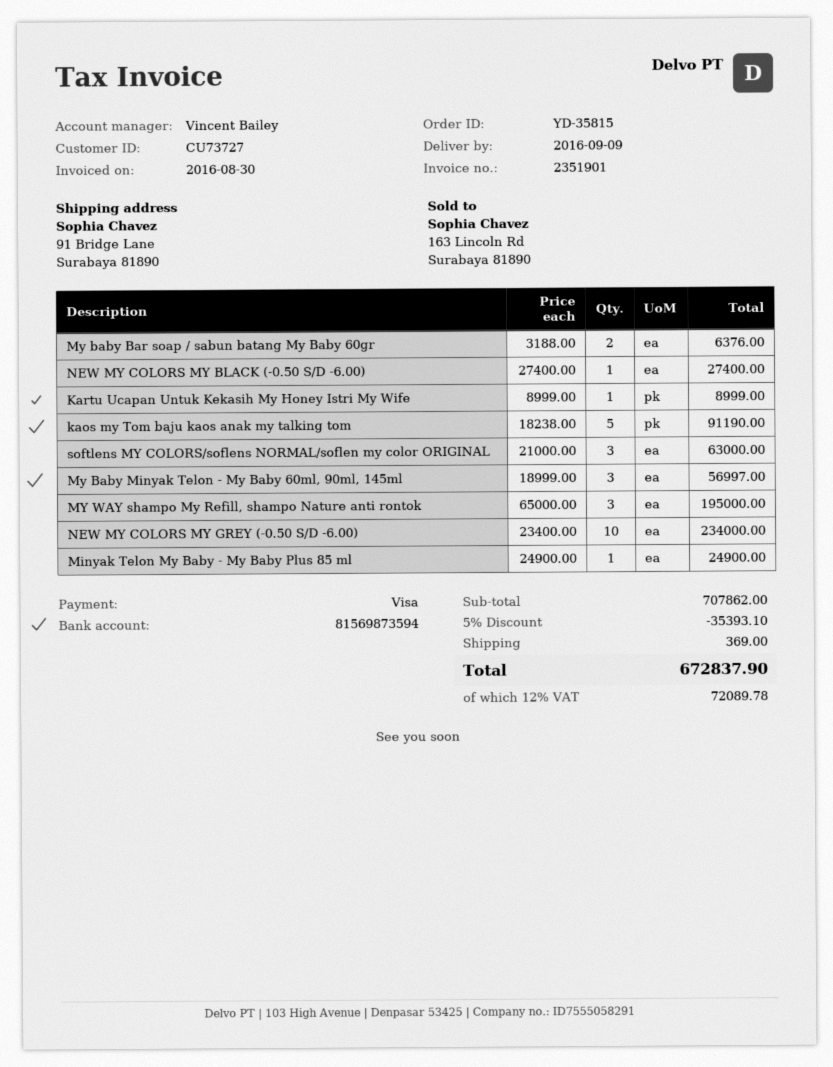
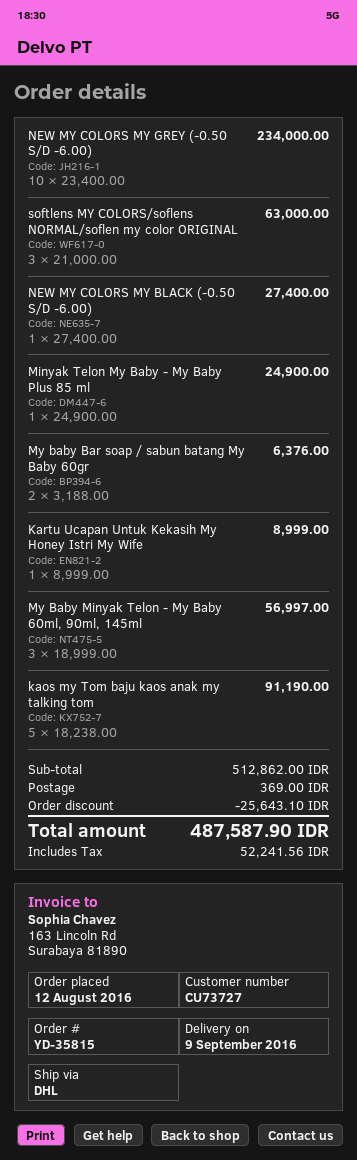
MY WAY shampo My Refill, shampo Nature anti rontok: 3 x 65000.00 = 195000.00 -> none
subtotal: 707862.00 -> 512862.00
discount: 35393.10 -> 25643.10
tax: 72089.78 -> 52241.56
total: 672837.90 -> 487587.90

